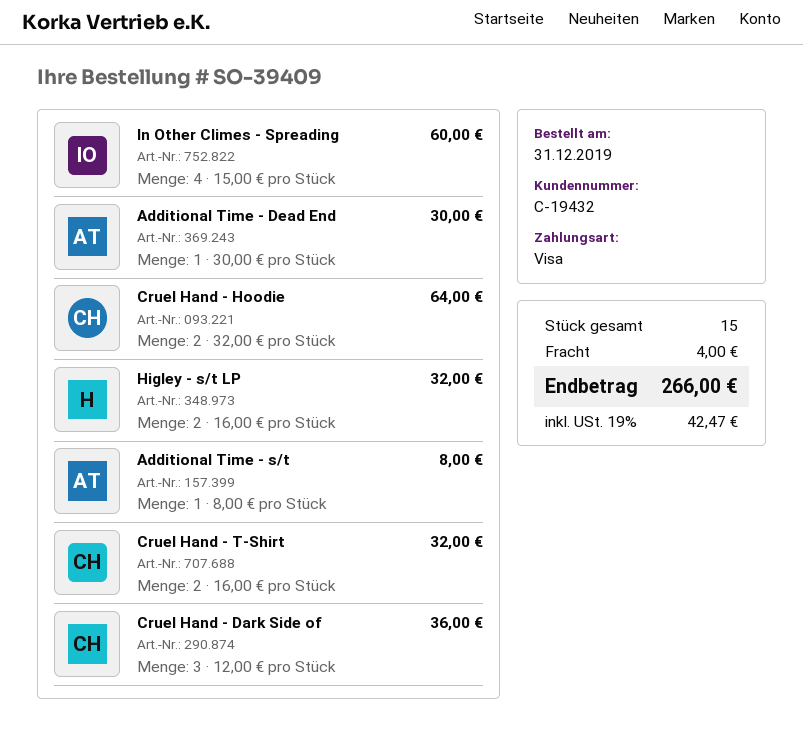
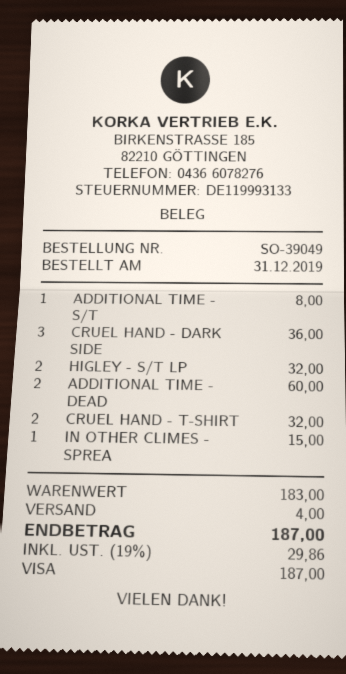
order number: SO-39409 -> SO-39049
In Other Climes - Spreading: 4 for 60.00 -> 1 for 15.00
Additional Time - Dead End: 1 for 30.00 -> 2 for 60.00
Cruel Hand - Hoodie: 2 for 64.00 -> none
tax: 19% = 42.47 -> 19% = 29.86
total: 266.00 -> 187.00

